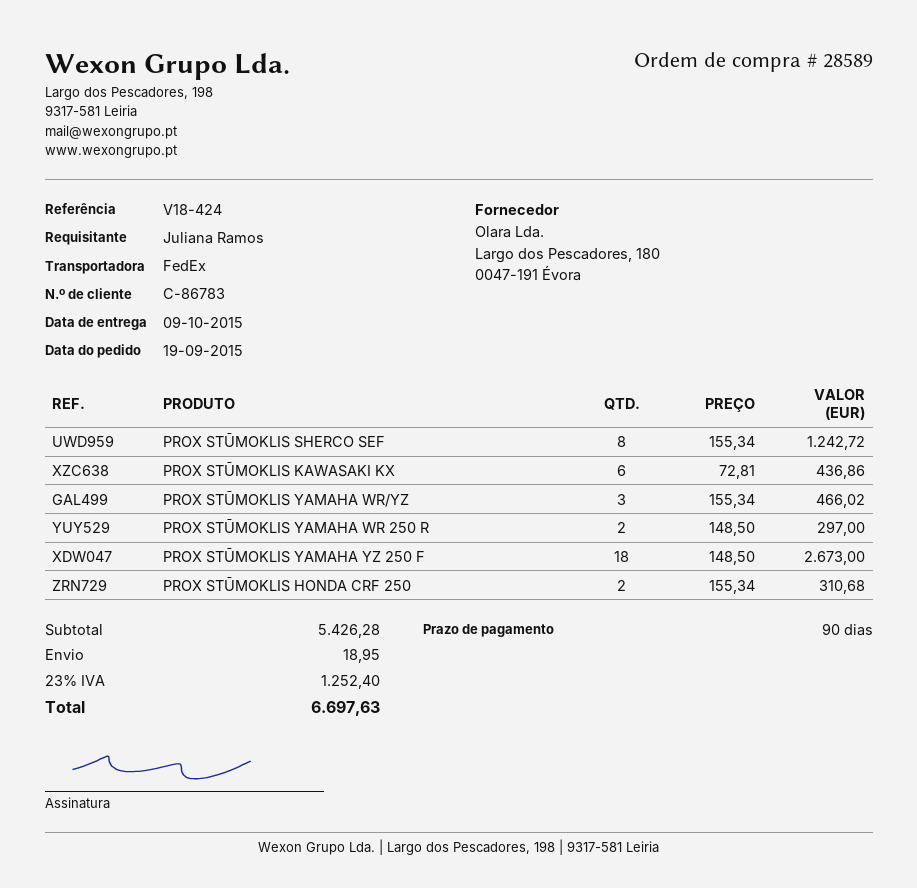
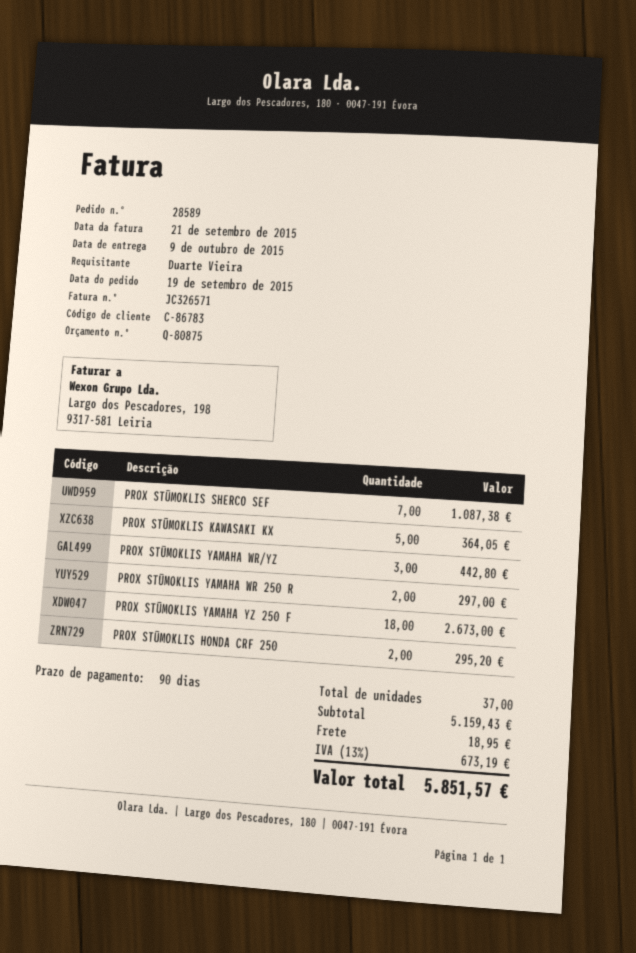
ordered by: Juliana Ramos -> Duarte Vieira
PROX STŪMOKLIS SHERCO SEF: 8 for 1242.72 -> 7 for 1087.38
PROX STŪMOKLIS KAWASAKI KX: 6 for 436.86 -> 5 for 364.05
PROX STŪMOKLIS YAMAHA WR/YZ: 3 for 466.02 -> 3 for 442.80
PROX STŪMOKLIS HONDA CRF 250: 2 for 310.68 -> 2 for 295.20
subtotal: 5426.28 -> 5159.43
tax: 23% = 1252.40 -> 13% = 673.19
total: 6697.63 -> 5851.57

